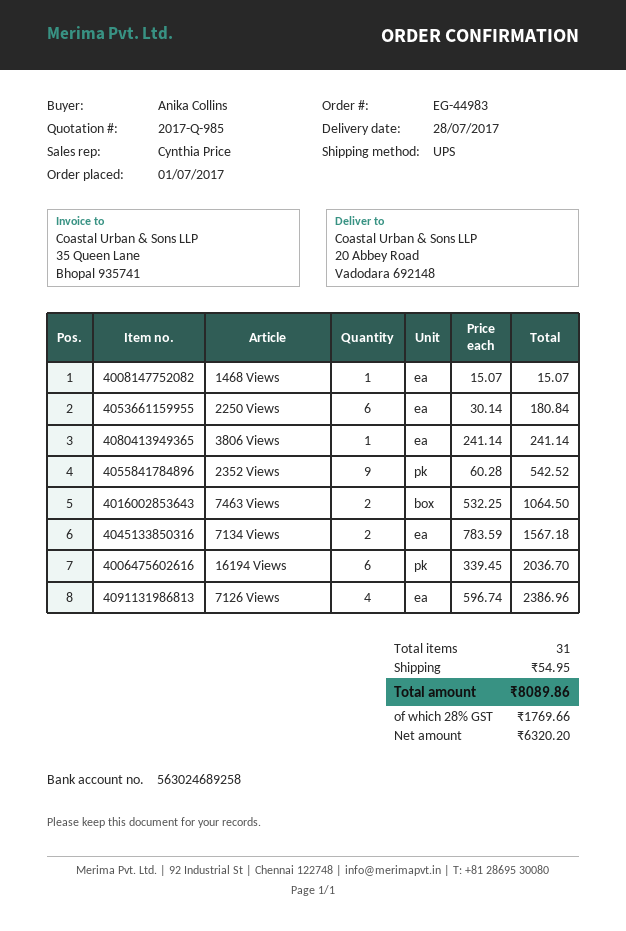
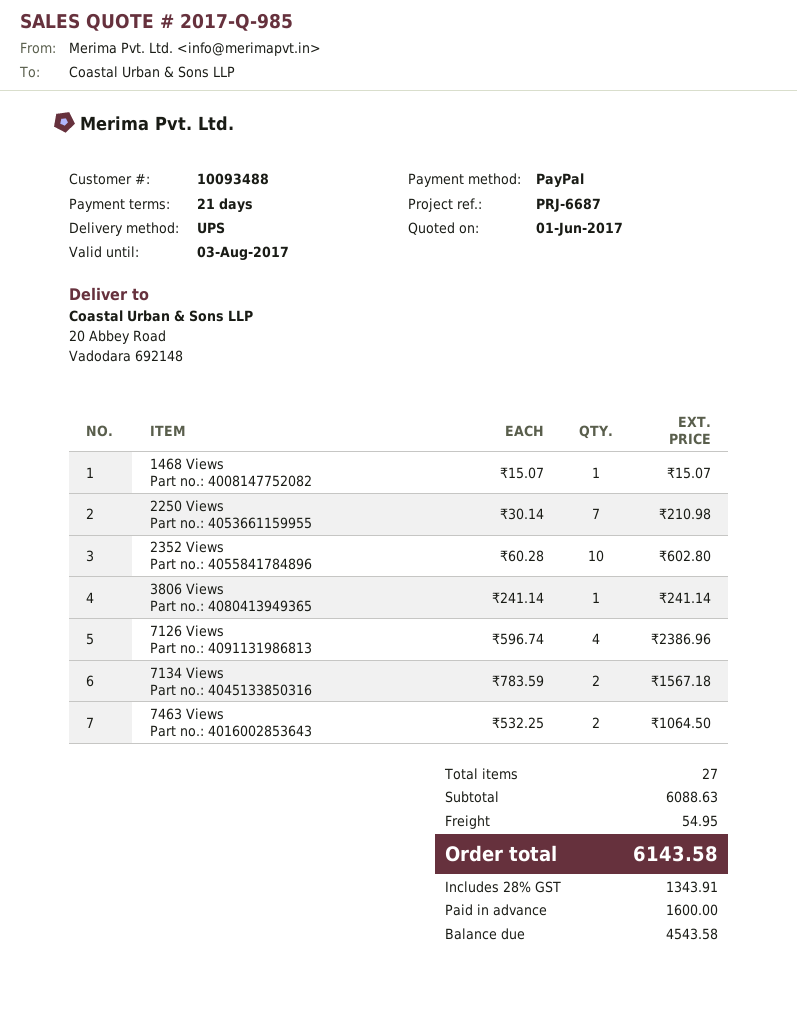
2250 Views: 6 x 30.14 = 180.84 -> 7 x 30.14 = 210.98
2352 Views: 9 x 60.28 = 542.52 -> 10 x 60.28 = 602.80
16194 Views: 6 x 339.45 = 2036.70 -> none
total quantity: 31 -> 27
tax: 28% = 1769.66 -> 28% = 1343.91
total: 8089.86 -> 6143.58

